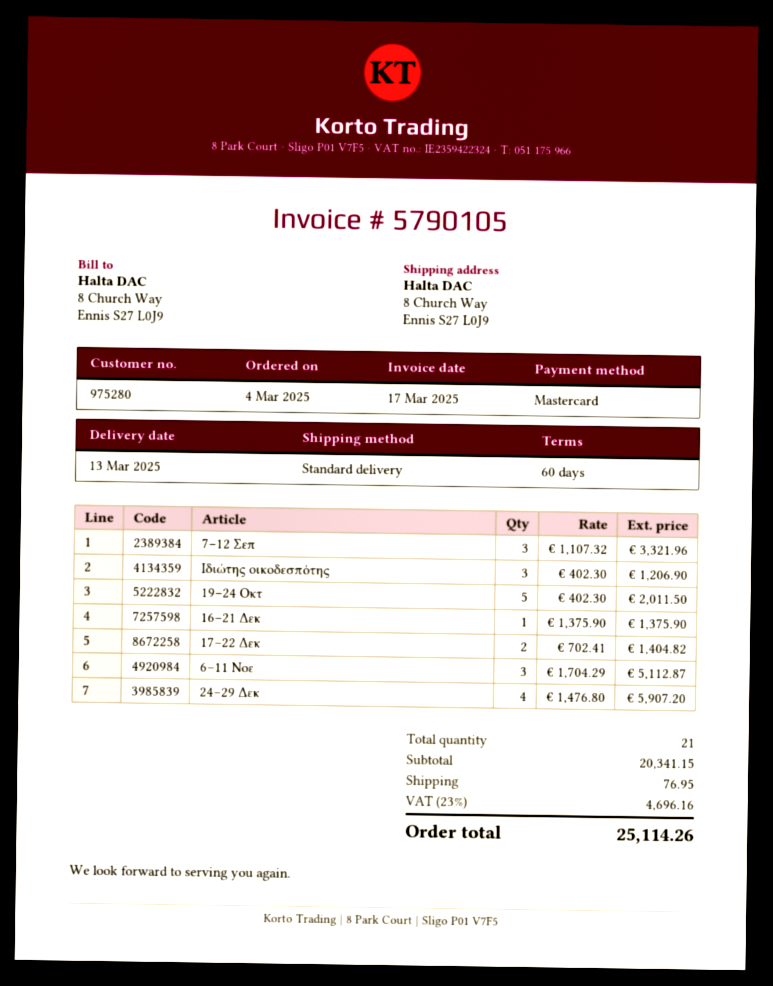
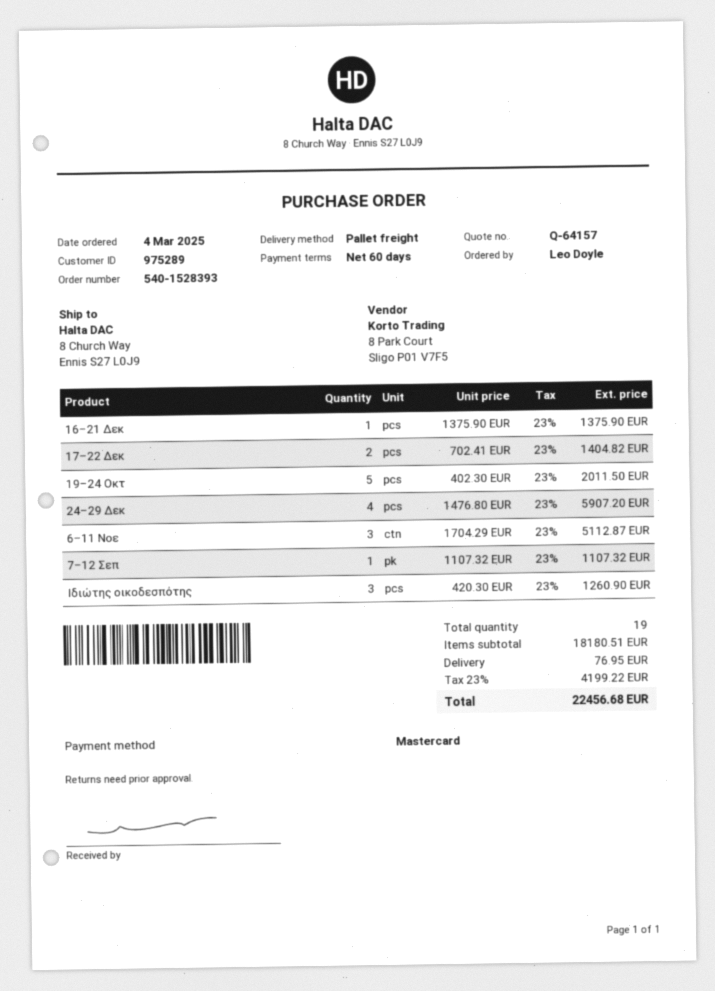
customer number: 975280 -> 975289
shipping method: standard -> pallet freight
7–12 Σεπ: 3 x 1107.32 = 3321.96 -> 1 x 1107.32 = 1107.32
Ιδιώτης οικοδεσπότης: 3 x 402.30 = 1206.90 -> 3 x 420.30 = 1260.90
total quantity: 21 -> 19
subtotal: 20341.15 -> 18180.51
tax: 23% = 4696.16 -> 23% = 4199.22
total: 25114.26 -> 22456.68

